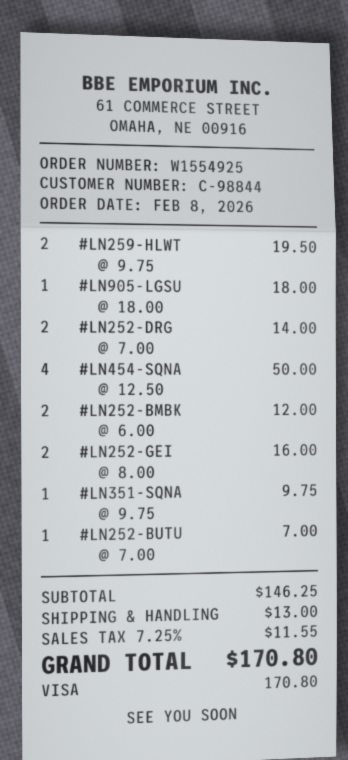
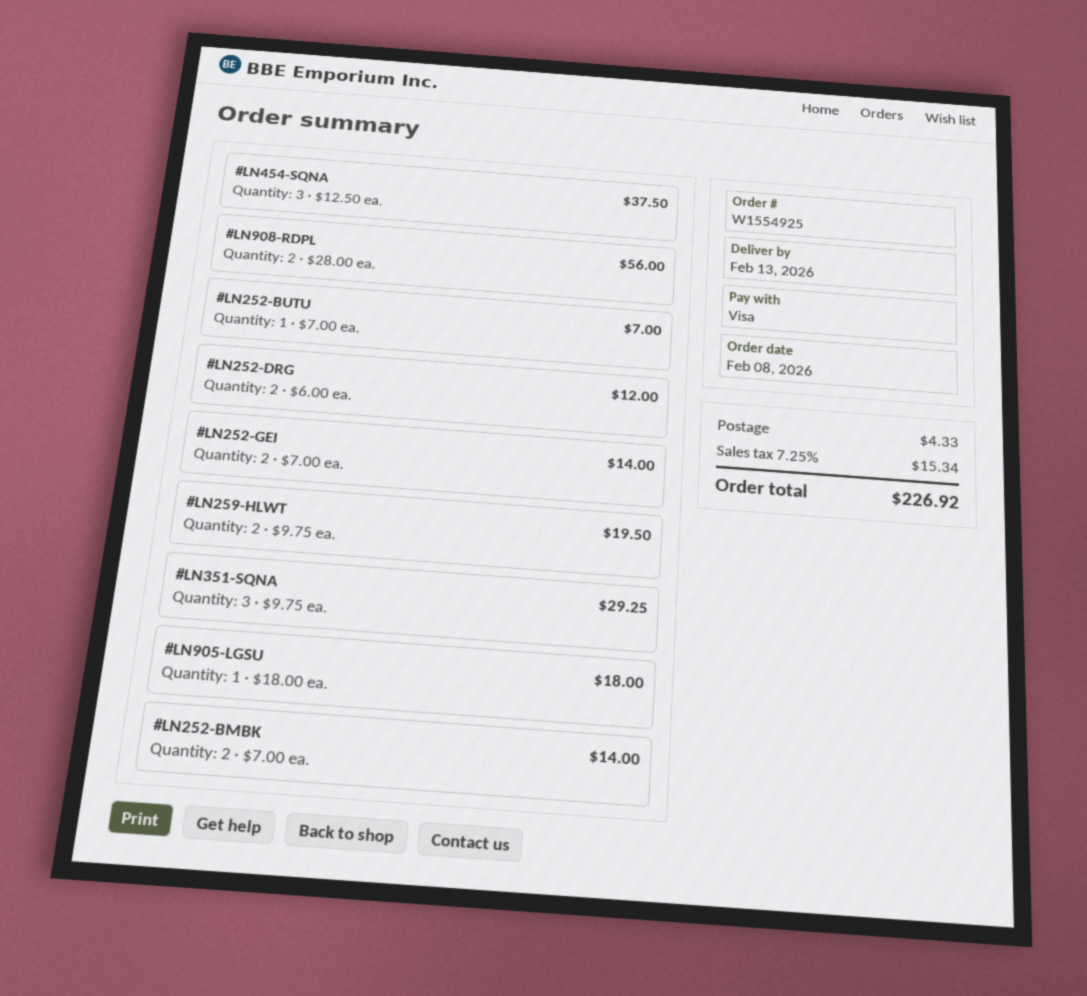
#LN252-DRG: 2 x 7.00 = 14.00 -> 2 x 6.00 = 12.00
#LN454-SQNA: 4 x 12.50 = 50.00 -> 3 x 12.50 = 37.50
#LN252-BMBK: 2 x 6.00 = 12.00 -> 2 x 7.00 = 14.00
#LN252-GEI: 2 x 8.00 = 16.00 -> 2 x 7.00 = 14.00
#LN351-SQNA: 1 x 9.75 = 9.75 -> 3 x 9.75 = 29.25
#LN908-RDPL: none -> 2 x 28.00 = 56.00
shipping: 13.00 -> 4.33
tax: 7.25% = 11.55 -> 7.25% = 15.34
total: 170.80 -> 226.92

